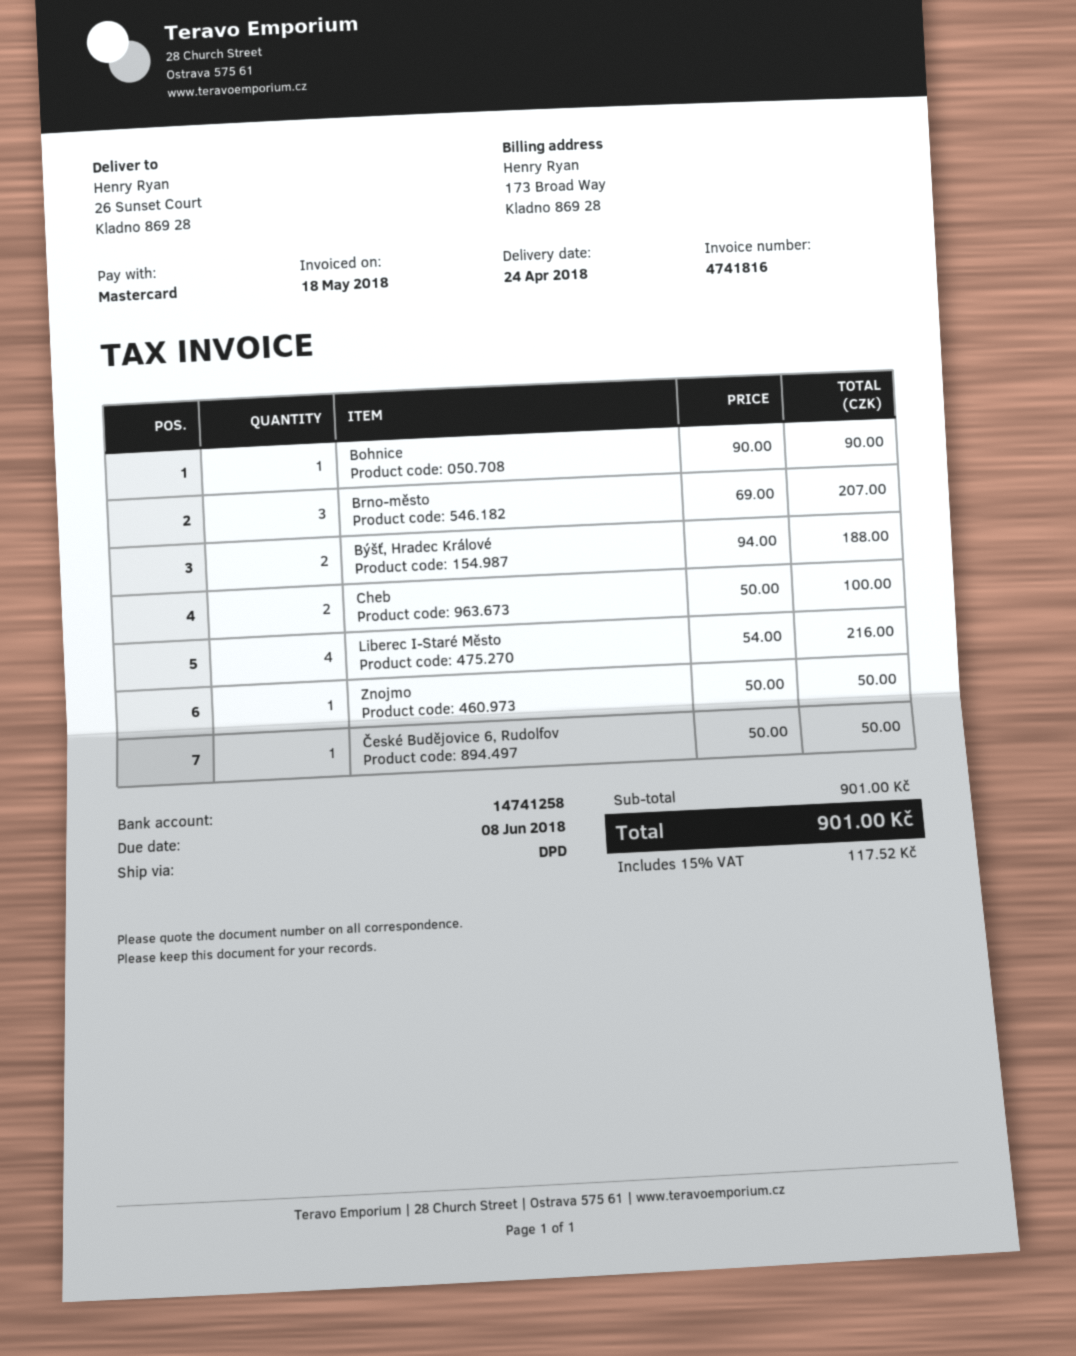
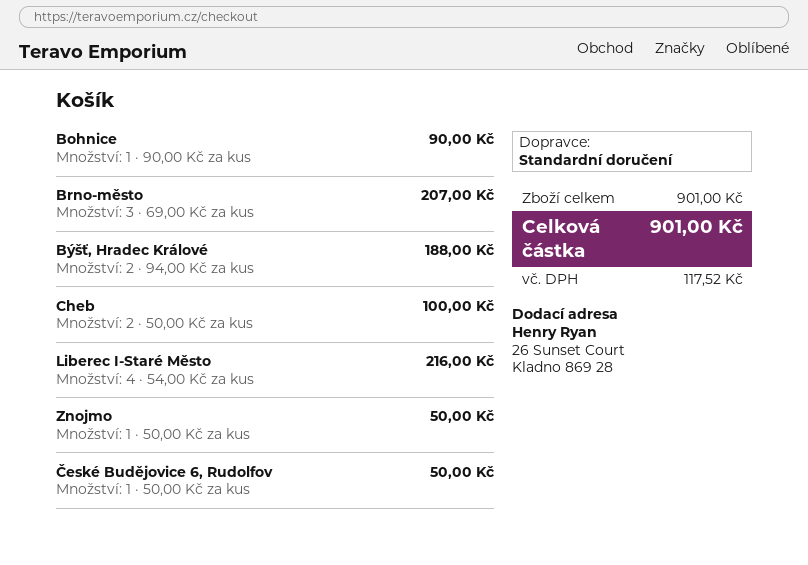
shipping method: DPD -> standard

